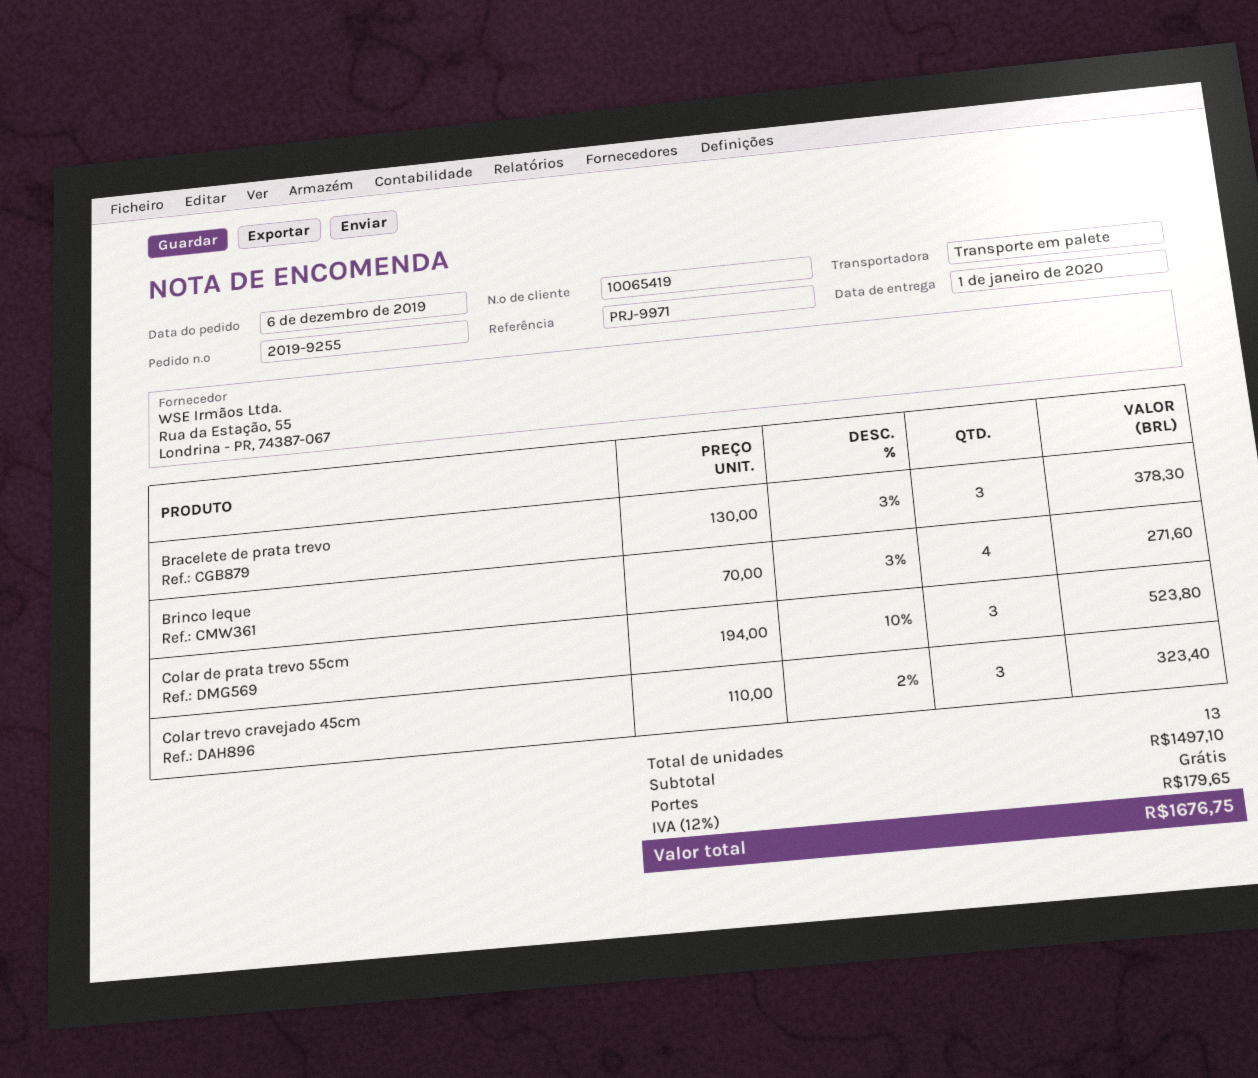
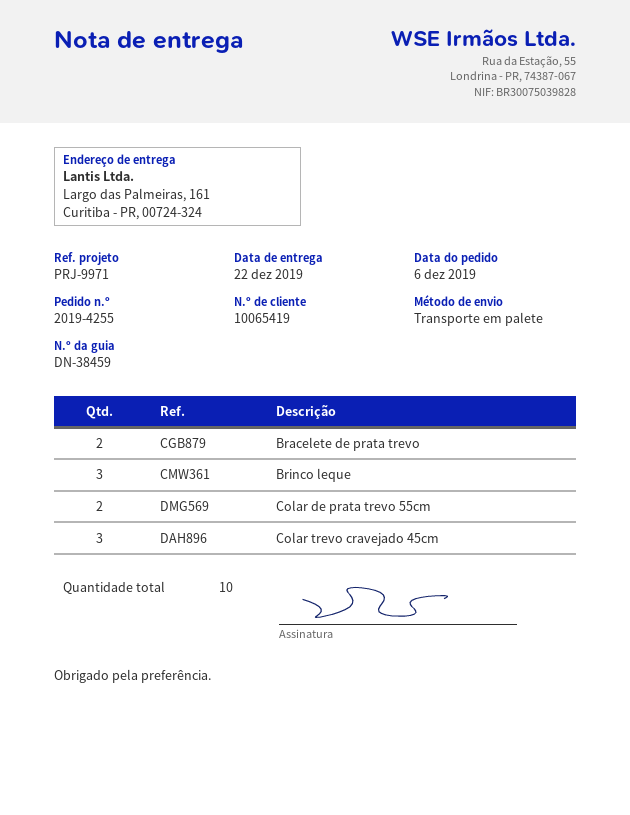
order number: 2019-9255 -> 2019-4255
delivery date: 2020-01-01 -> 2019-12-22
Bracelete de prata trevo: 3 -> 2
Brinco leque: 4 -> 3
Colar de prata trevo 55cm: 3 -> 2
total quantity: 13 -> 10

